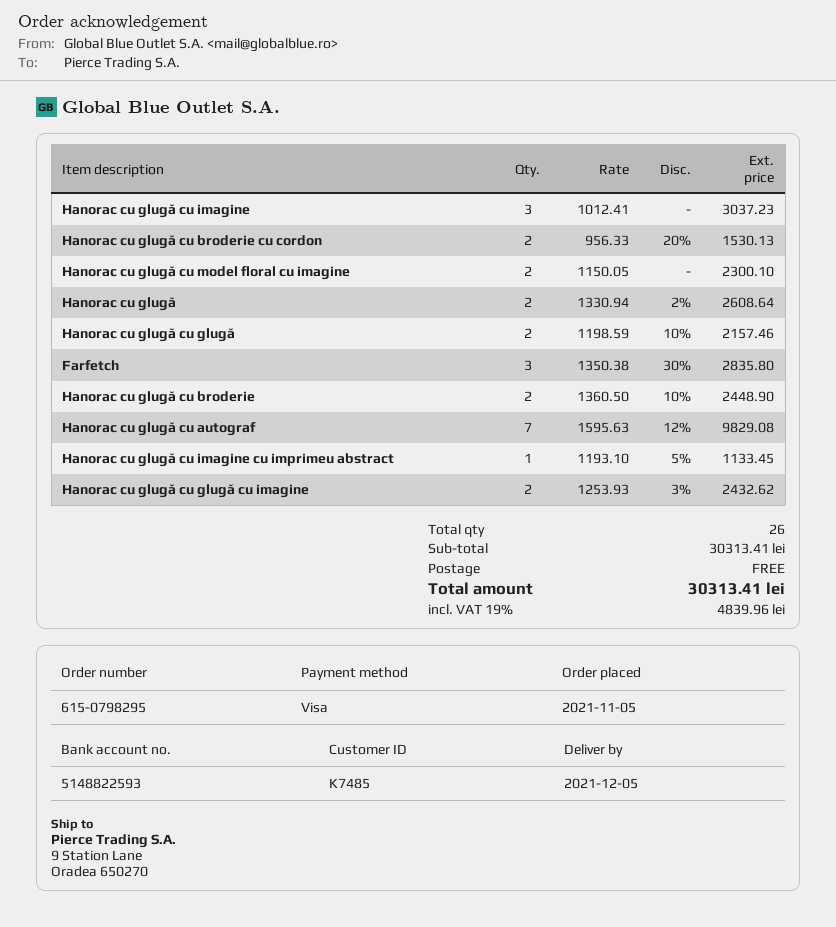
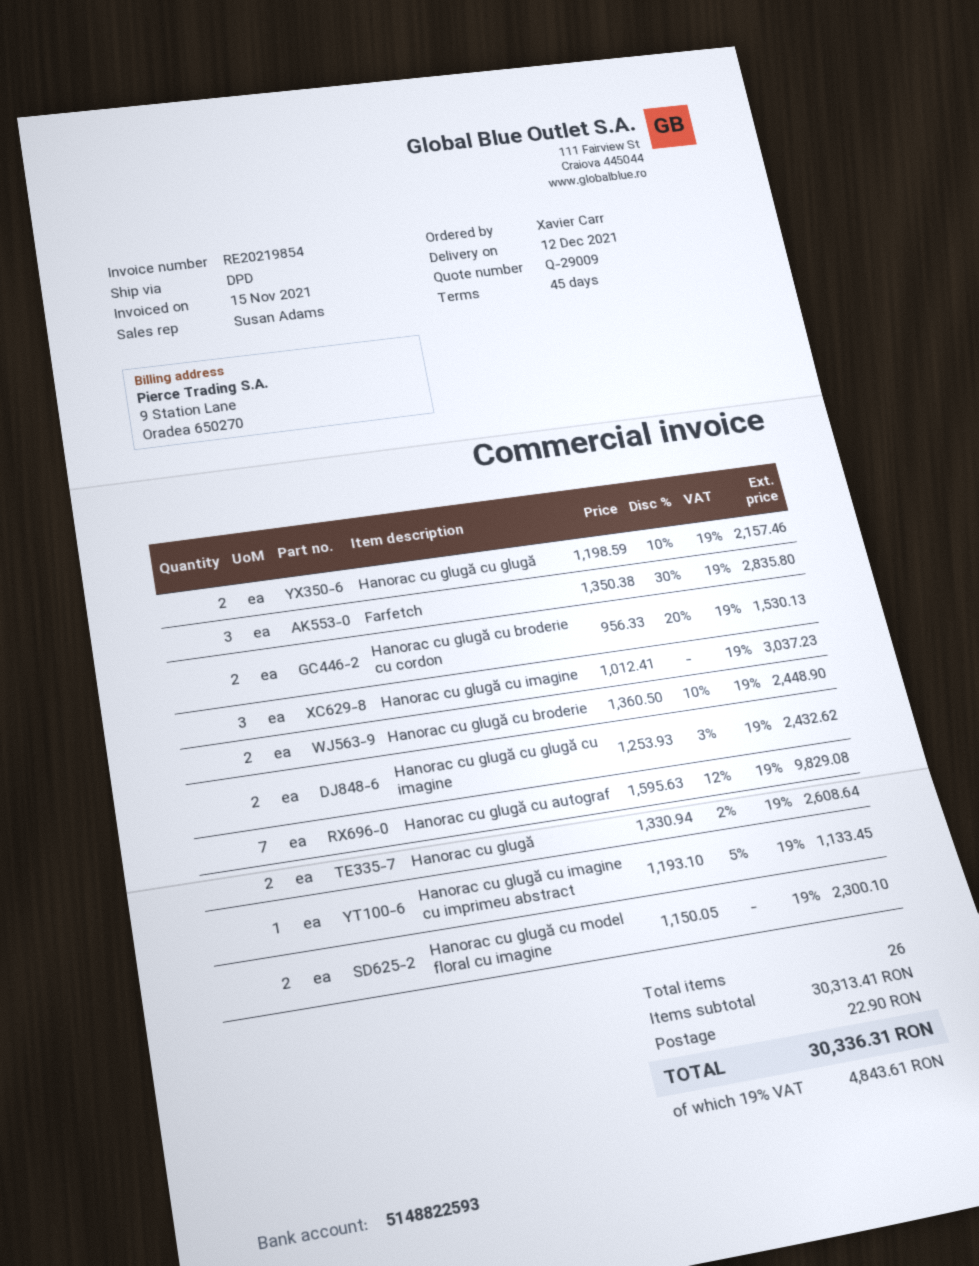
delivery date: 2021-12-05 -> 2021-12-12
shipping: 0.00 -> 22.90
tax: 19% = 4839.96 -> 19% = 4843.61
total: 30313.41 -> 30336.31

